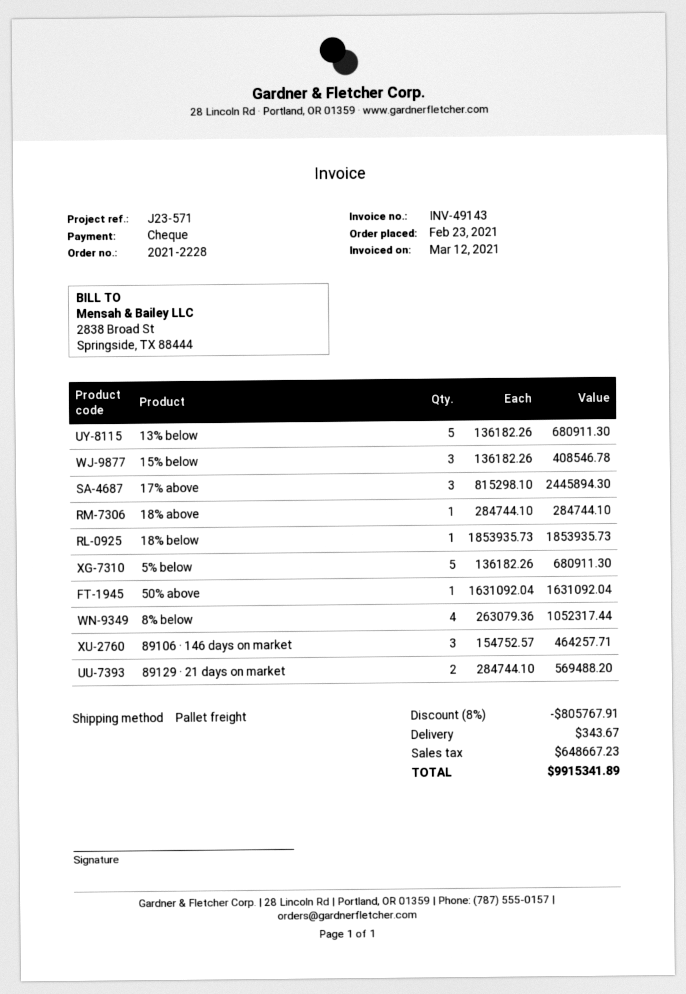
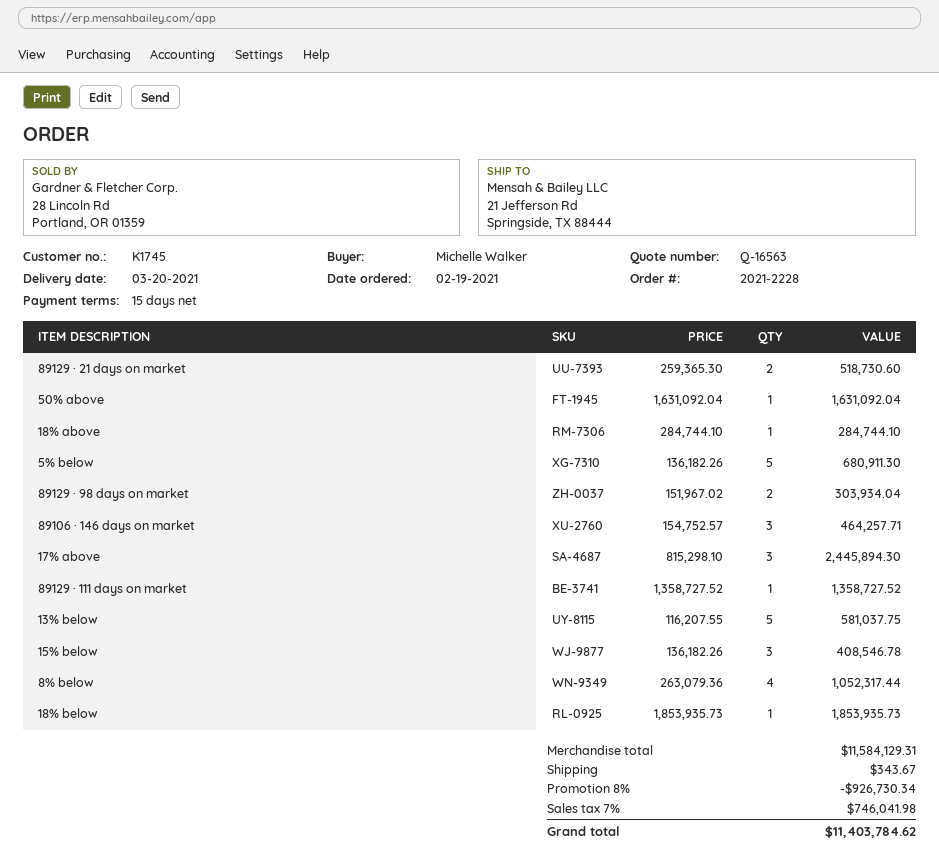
order date: 2021-02-23 -> 2021-02-19
13% below: 5 x 136182.26 = 680911.30 -> 5 x 116207.55 = 581037.75
89129 · 21 days on market: 2 x 284744.10 = 569488.20 -> 2 x 259365.30 = 518730.60
89129 · 98 days on market: none -> 2 x 151967.02 = 303934.04
89129 · 111 days on market: none -> 1 x 1358727.52 = 1358727.52
discount: 8% = 805767.91 -> 8% = 926730.34
tax: 648667.23 -> 746041.98
total: 9915341.89 -> 11403784.62

